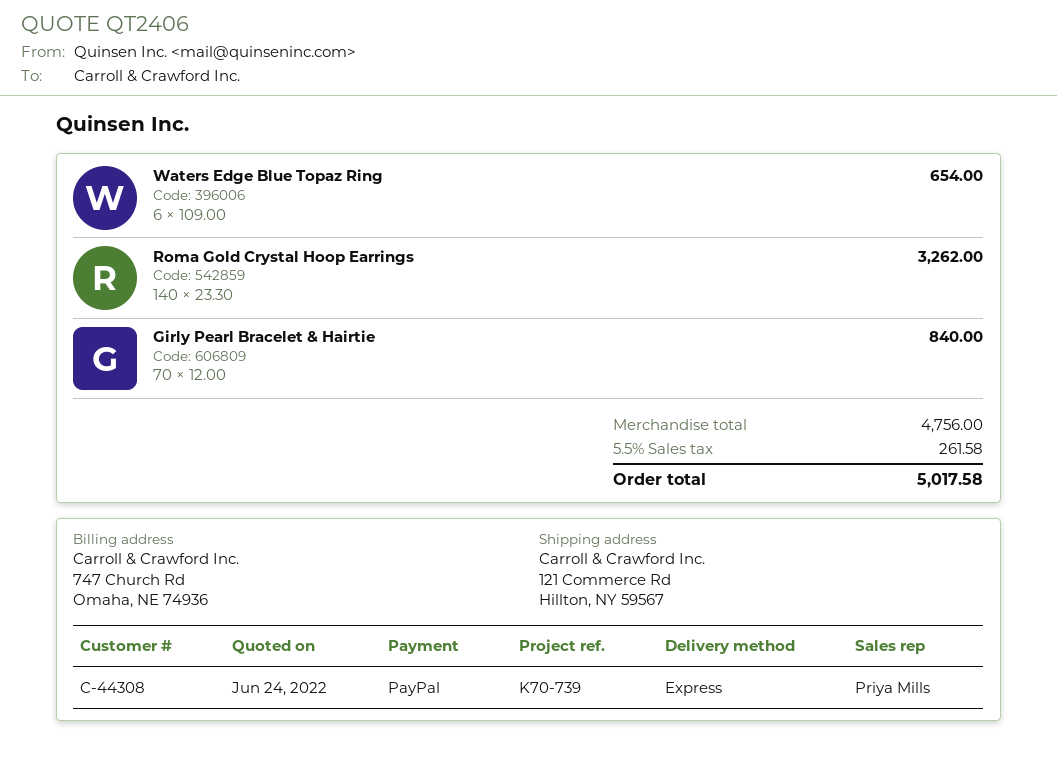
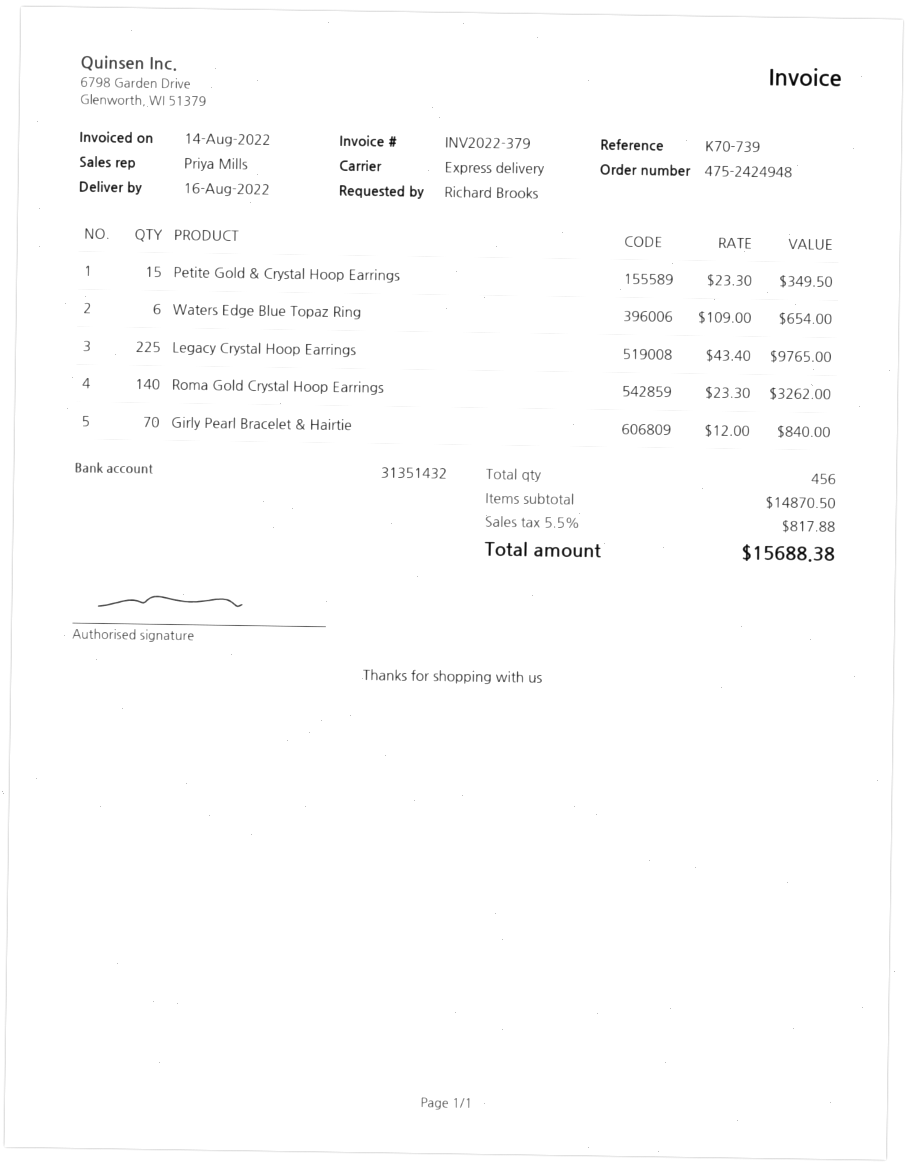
Petite Gold & Crystal Hoop Earrings: none -> 15 x 23.30 = 349.50
Legacy Crystal Hoop Earrings: none -> 225 x 43.40 = 9765.00
subtotal: 4756.00 -> 14870.50
tax: 5.5% = 261.58 -> 5.5% = 817.88
total: 5017.58 -> 15688.38

